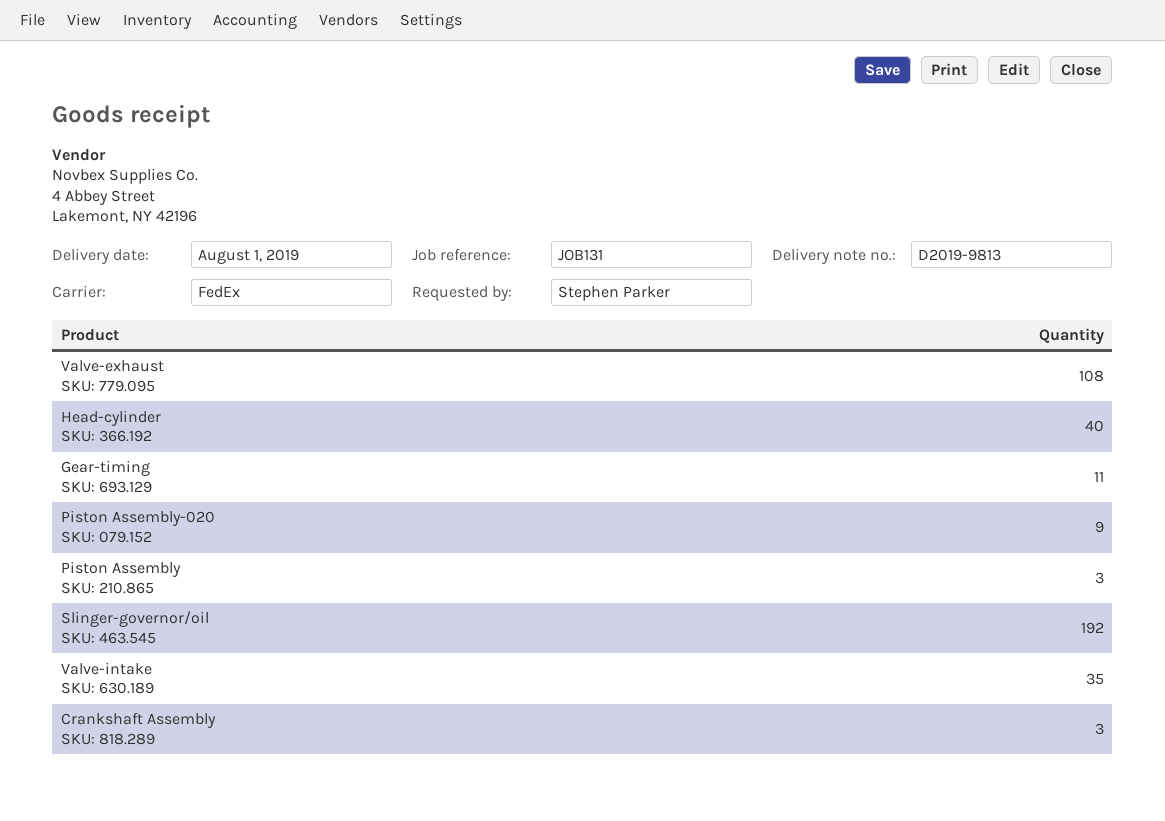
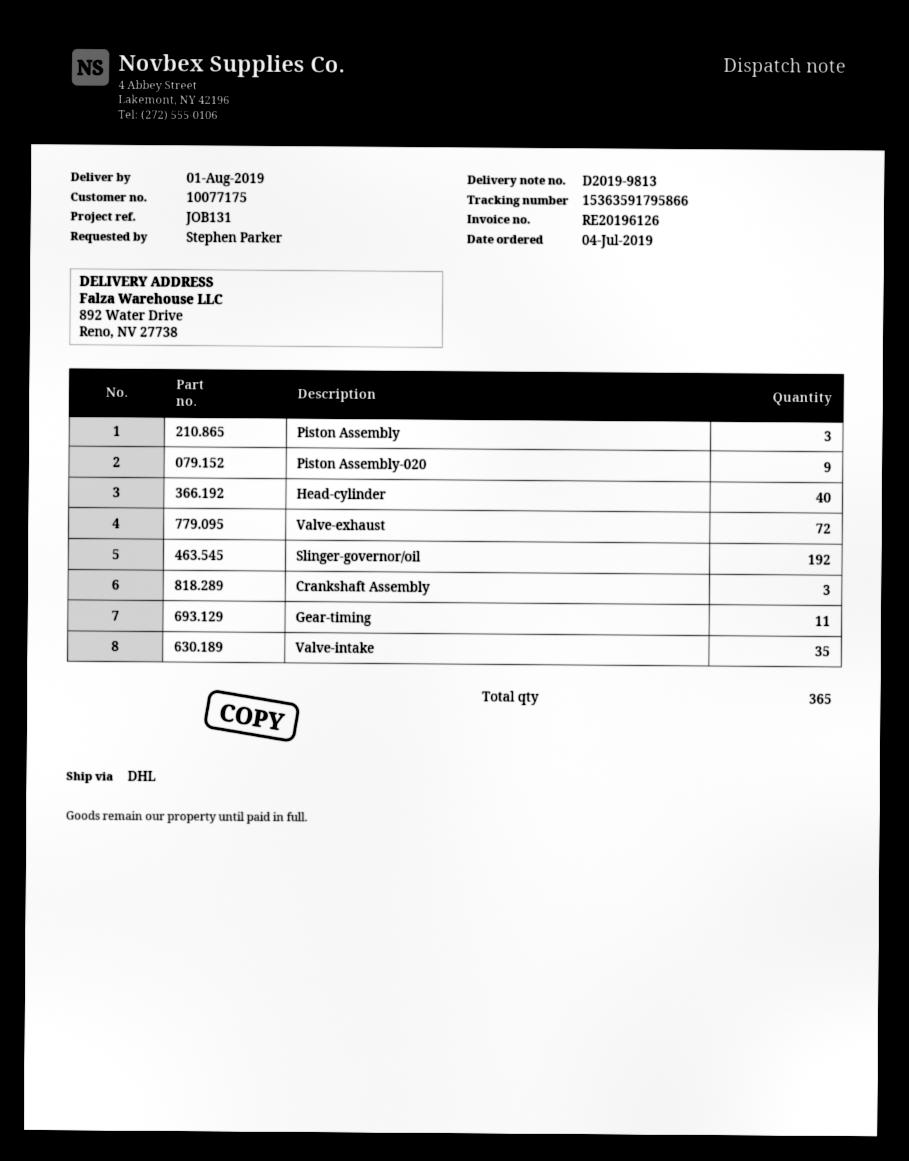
shipping method: FedEx -> DHL
Valve-exhaust: 108 -> 72

